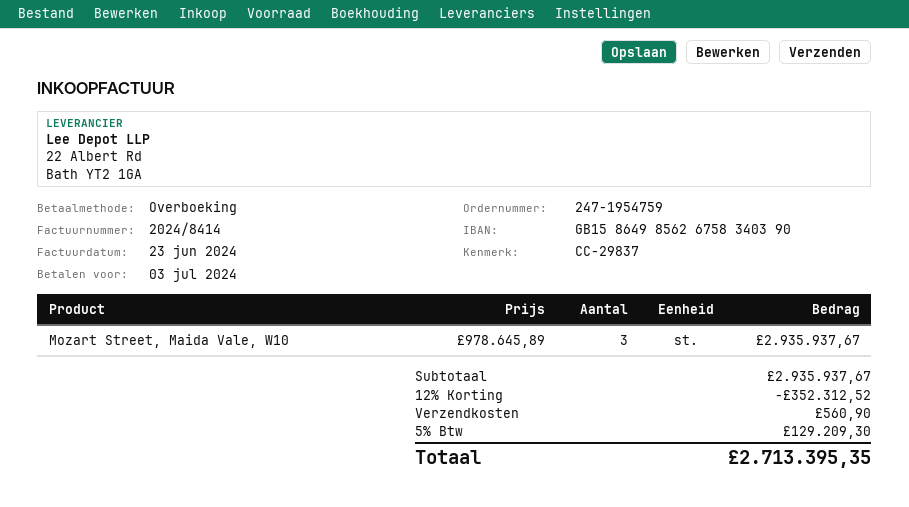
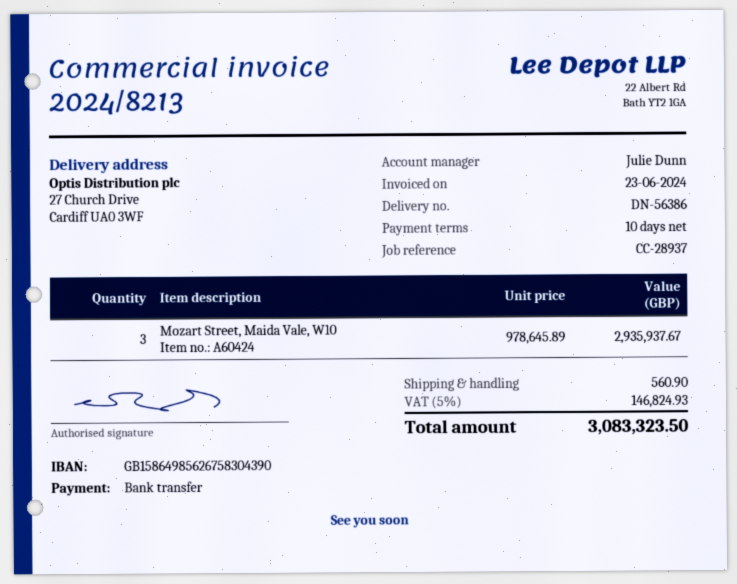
invoice number: 2024/8414 -> 2024/8213
reference: CC-29837 -> CC-28937
bank account: GB15864985626758340390 -> GB15864985626758304390
discount: 12% = 352312.52 -> none
tax: 5% = 129209.30 -> 5% = 146824.93
total: 2713395.35 -> 3083323.50

